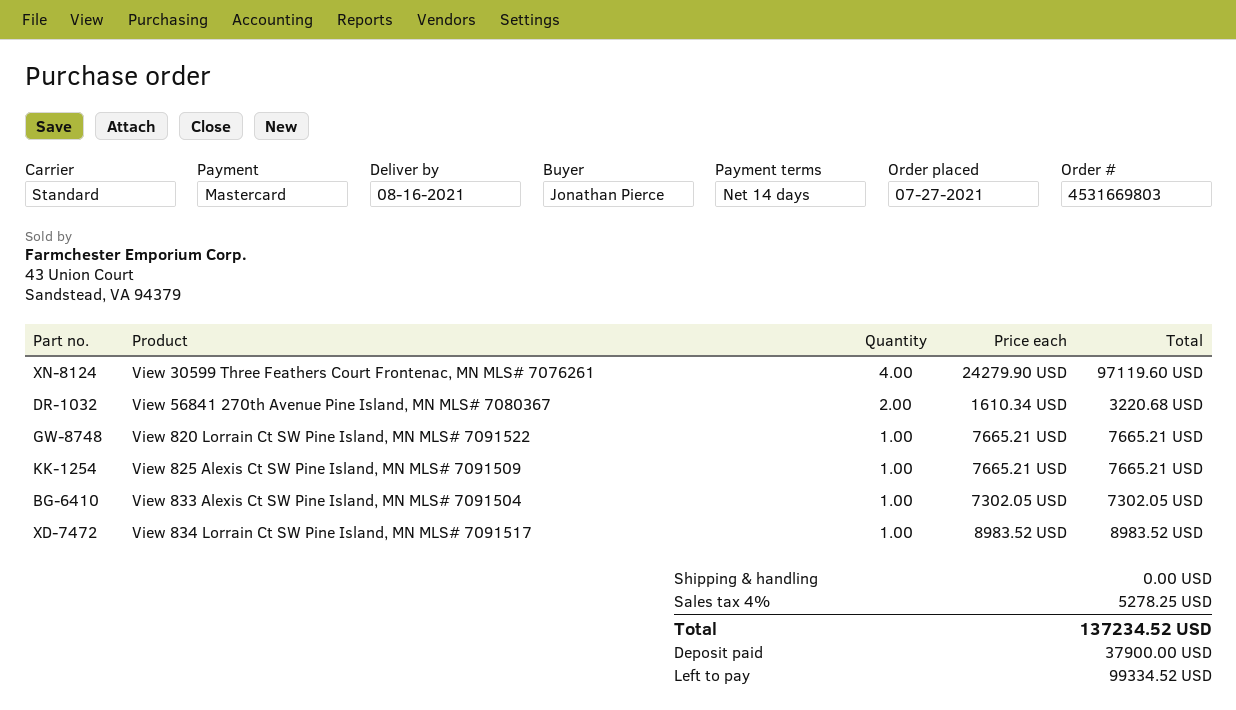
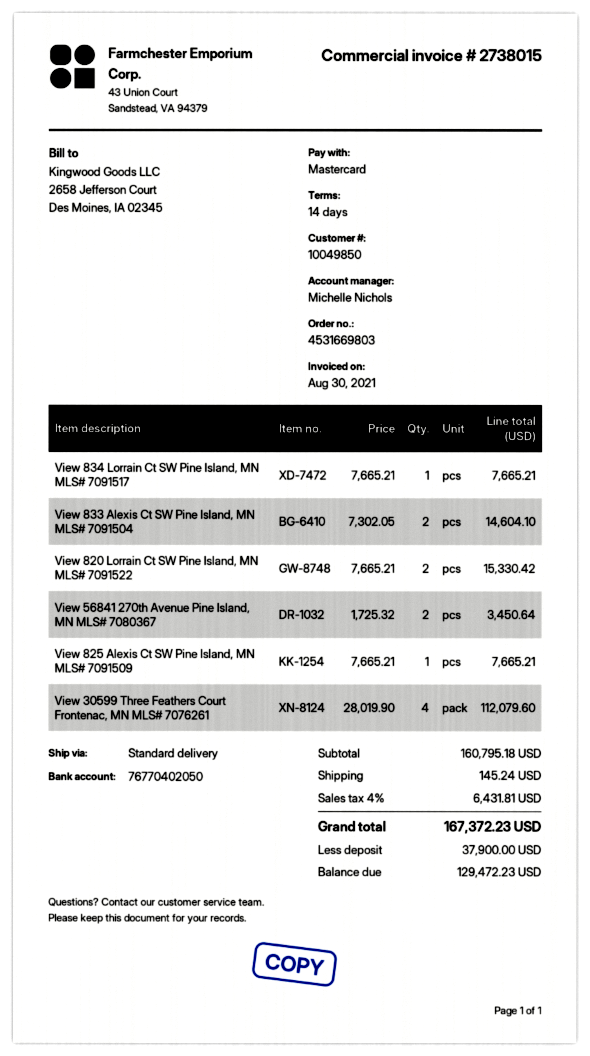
View 30599 Three Feathers Court Frontenac, MN MLS# 7076261: 4 x 24279.90 = 97119.60 -> 4 x 28019.90 = 112079.60
View 56841 270th Avenue Pine Island, MN MLS# 7080367: 2 x 1610.34 = 3220.68 -> 2 x 1725.32 = 3450.64
View 820 Lorrain Ct SW Pine Island, MN MLS# 7091522: 1 x 7665.21 = 7665.21 -> 2 x 7665.21 = 15330.42
View 833 Alexis Ct SW Pine Island, MN MLS# 7091504: 1 x 7302.05 = 7302.05 -> 2 x 7302.05 = 14604.10
View 834 Lorrain Ct SW Pine Island, MN MLS# 7091517: 1 x 8983.52 = 8983.52 -> 1 x 7665.21 = 7665.21
shipping: 0.00 -> 145.24
tax: 4% = 5278.25 -> 4% = 6431.81
total: 137234.52 -> 167372.23
balance: 99334.52 -> 129472.23

